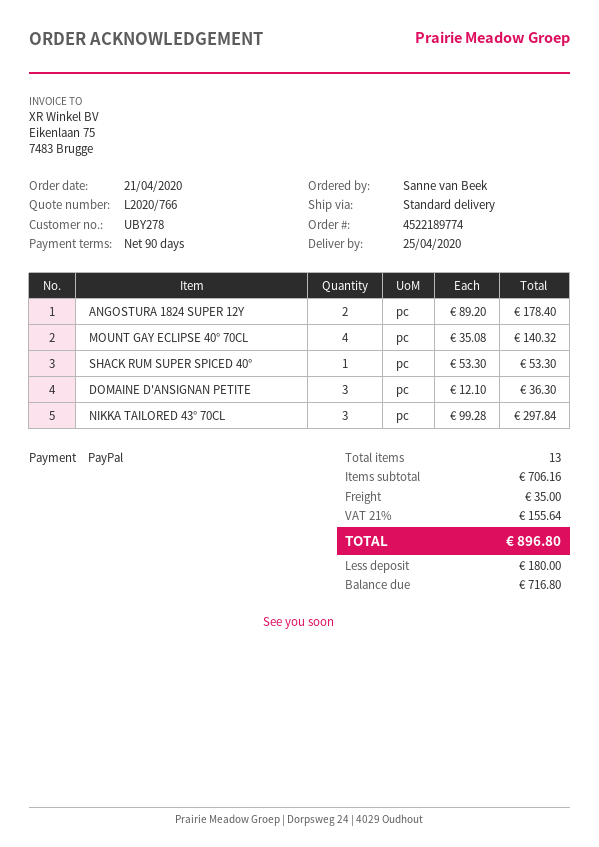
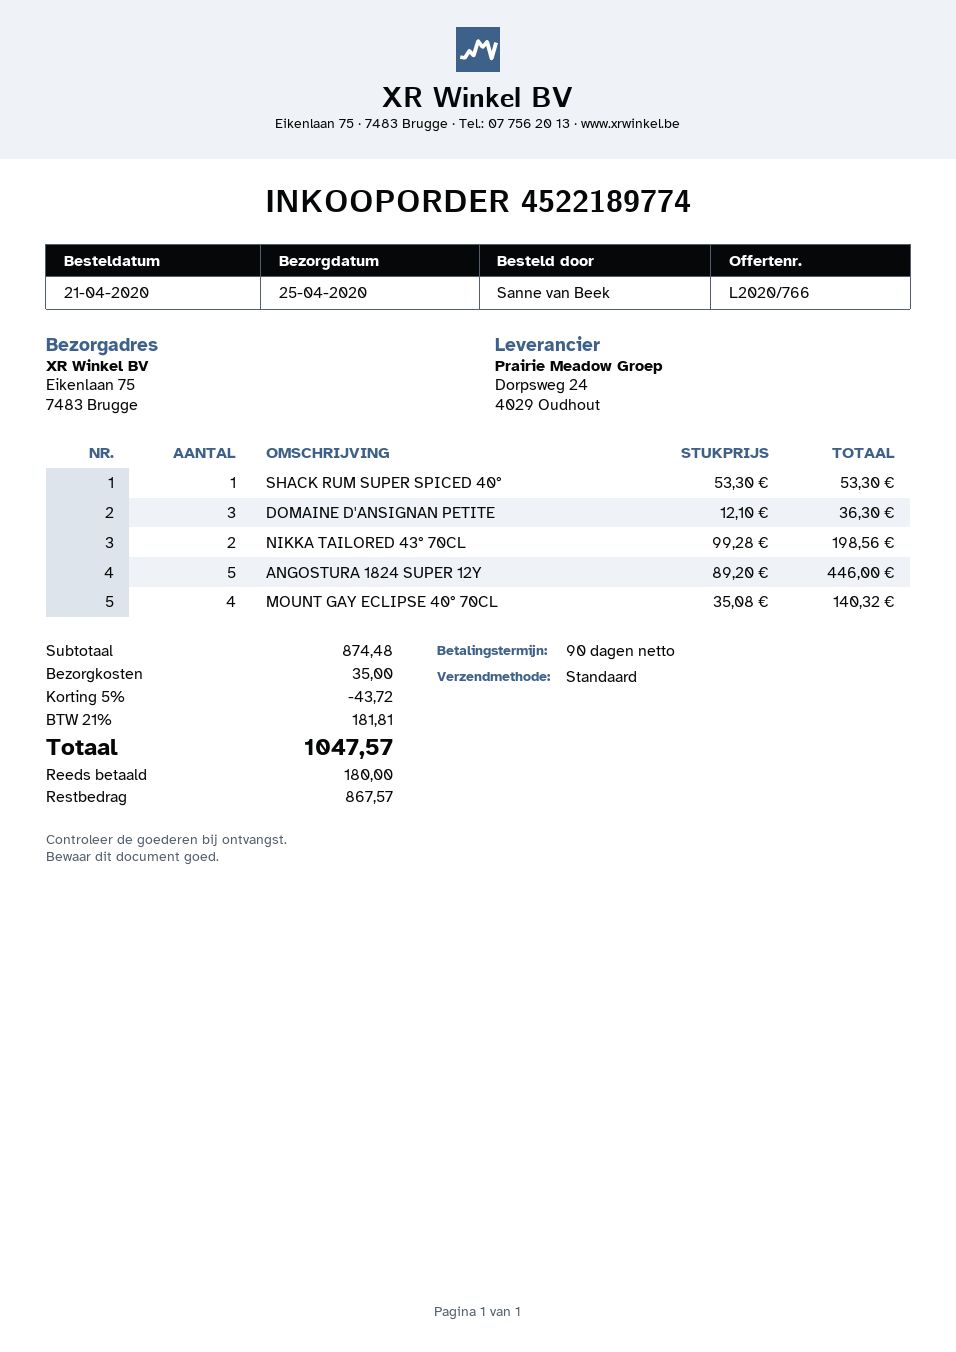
ANGOSTURA 1824 SUPER 12Y: 2 x 89.20 = 178.40 -> 5 x 89.20 = 446.00
NIKKA TAILORED 43° 70CL: 3 x 99.28 = 297.84 -> 2 x 99.28 = 198.56
subtotal: 706.16 -> 874.48
discount: none -> 5% = 43.72
tax: 21% = 155.64 -> 21% = 181.81
total: 896.80 -> 1047.57
balance: 716.80 -> 867.57

